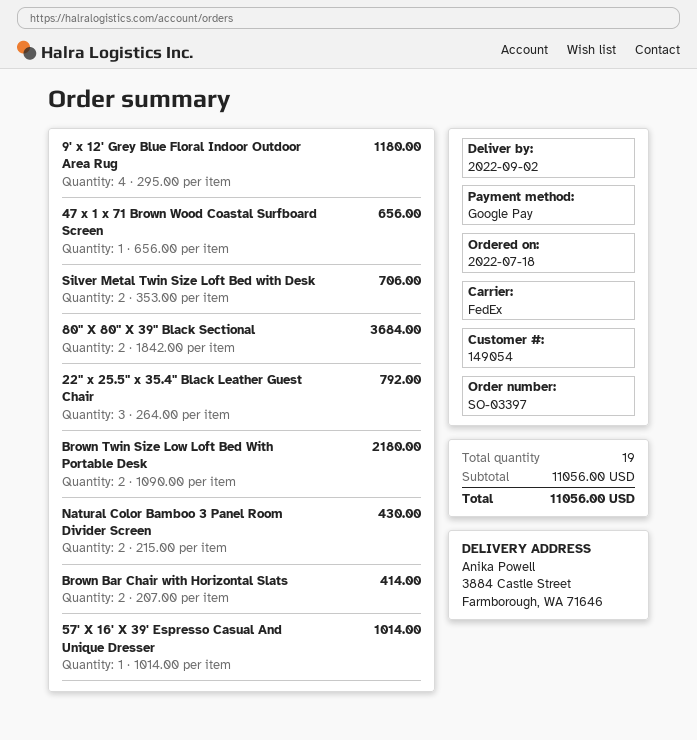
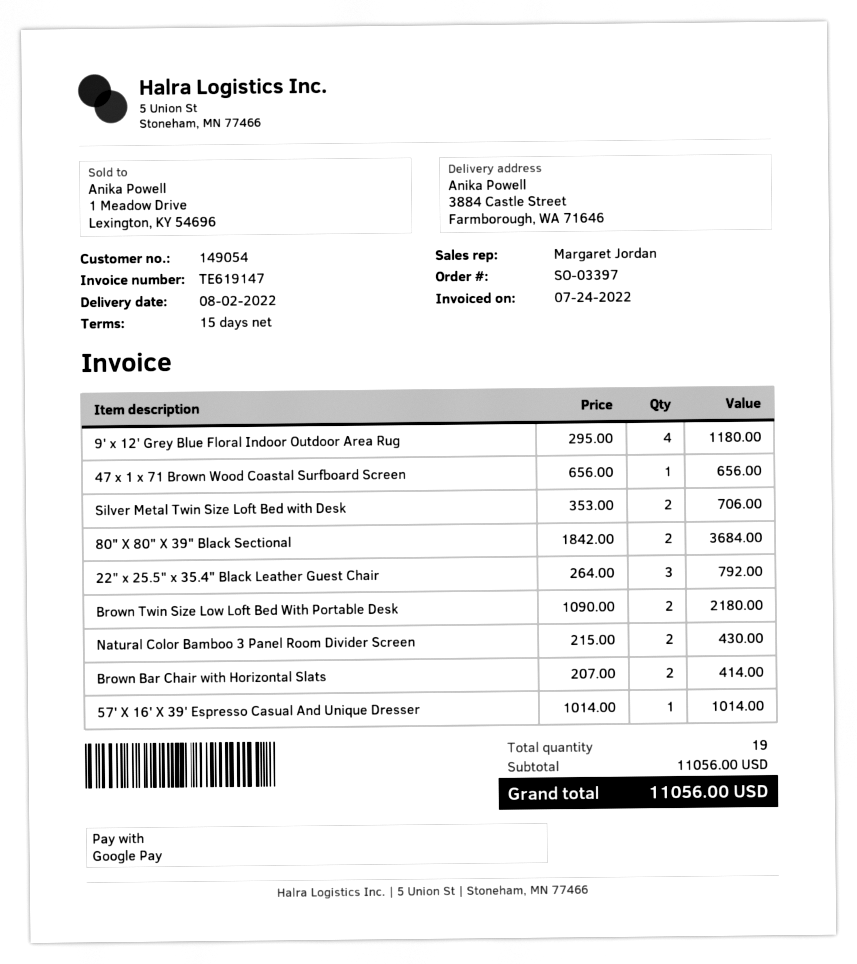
delivery date: 2022-09-02 -> 2022-08-02

